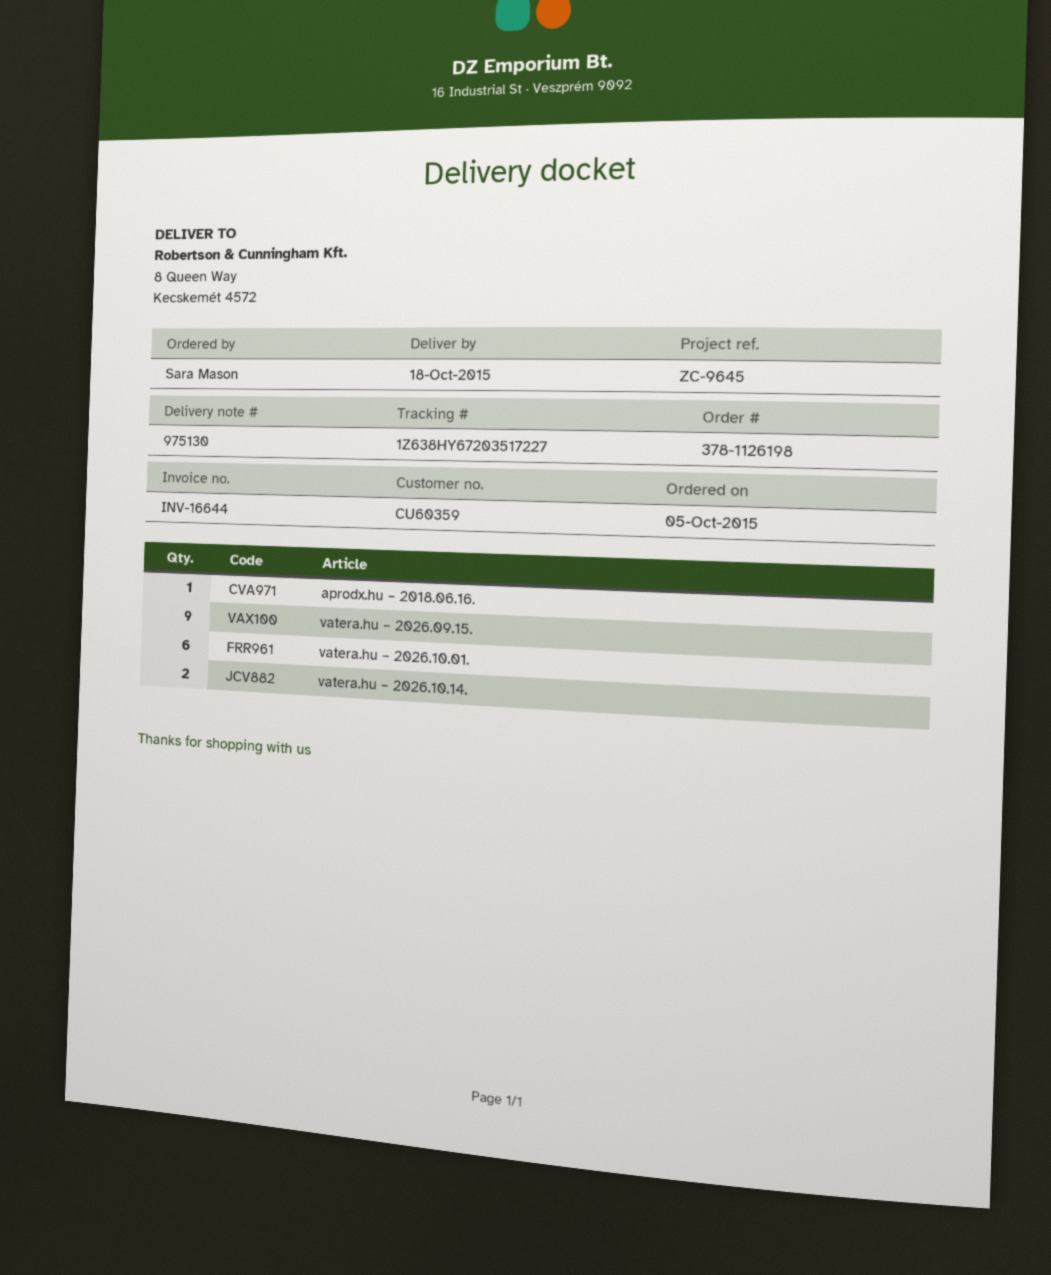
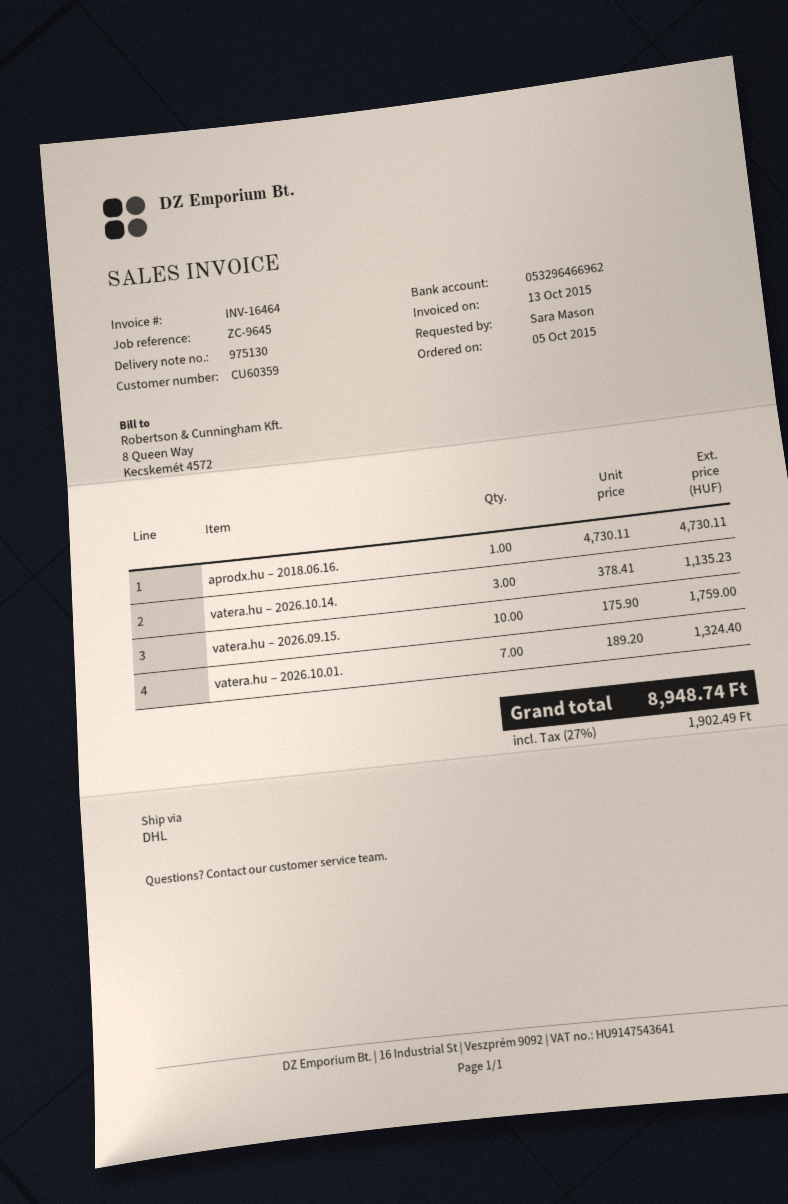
invoice number: INV-16644 -> INV-16464
vatera.hu – 2026.09.15.: 9 -> 10
vatera.hu – 2026.10.01.: 6 -> 7
vatera.hu – 2026.10.14.: 2 -> 3

